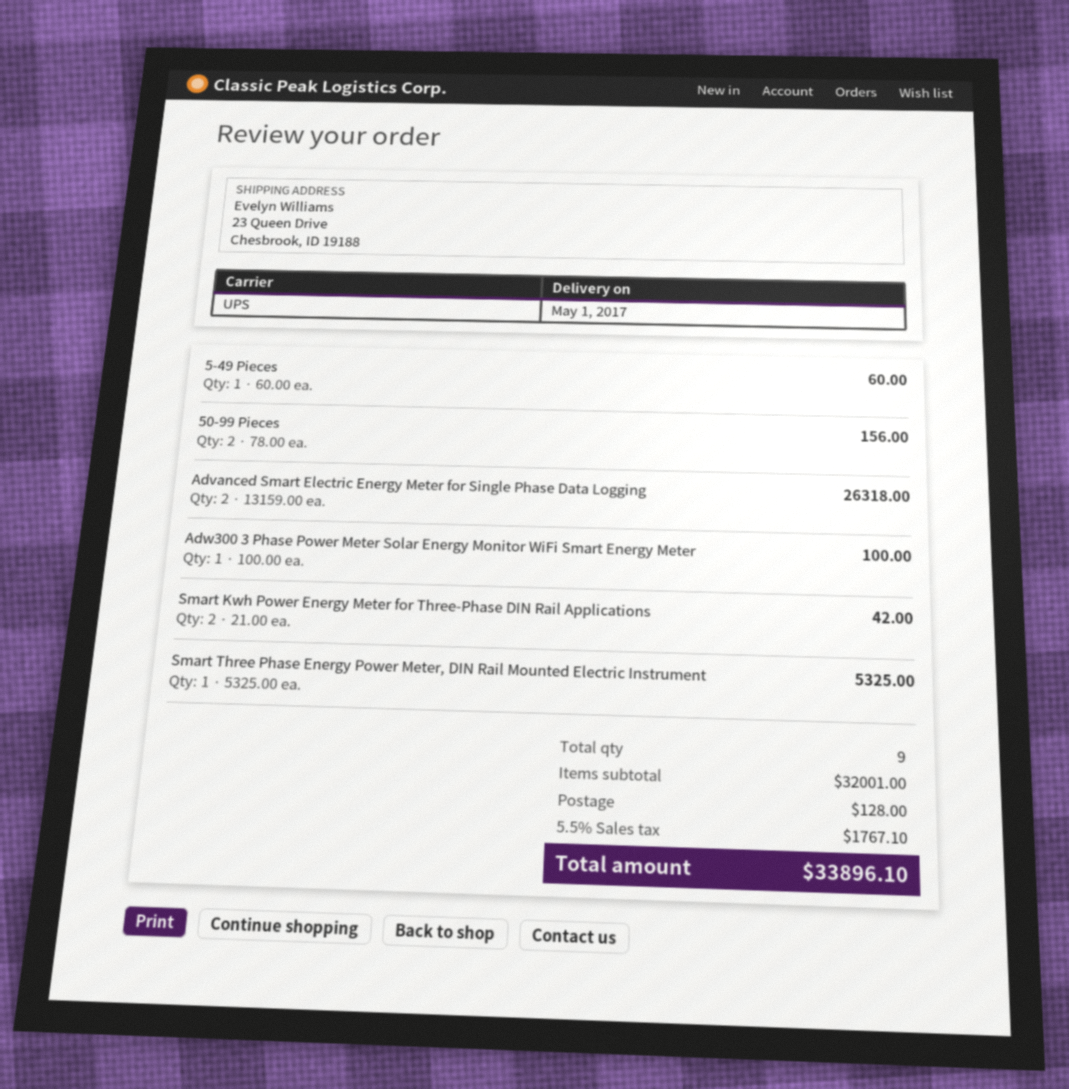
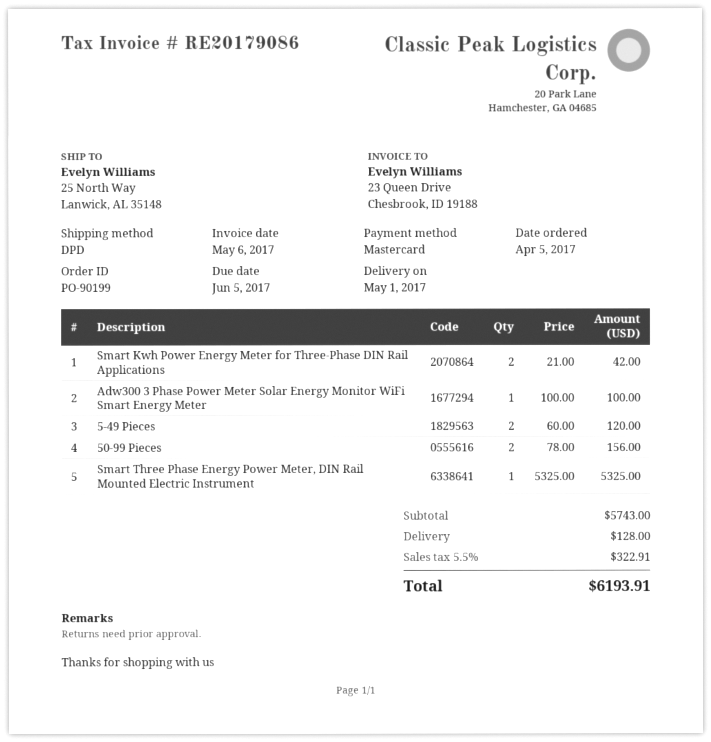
shipping method: UPS -> DPD
ship to: 23 Queen Drive, Chesbrook, ID 19188 -> 25 North Way, Lanwick, AL 35148
5-49 Pieces: 1 x 60.00 = 60.00 -> 2 x 60.00 = 120.00
Advanced Smart Electric Energy Meter for Single Phase Data Logging: 2 x 13159.00 = 26318.00 -> none
subtotal: 32001.00 -> 5743.00
tax: 5.5% = 1767.10 -> 5.5% = 322.91
total: 33896.10 -> 6193.91

